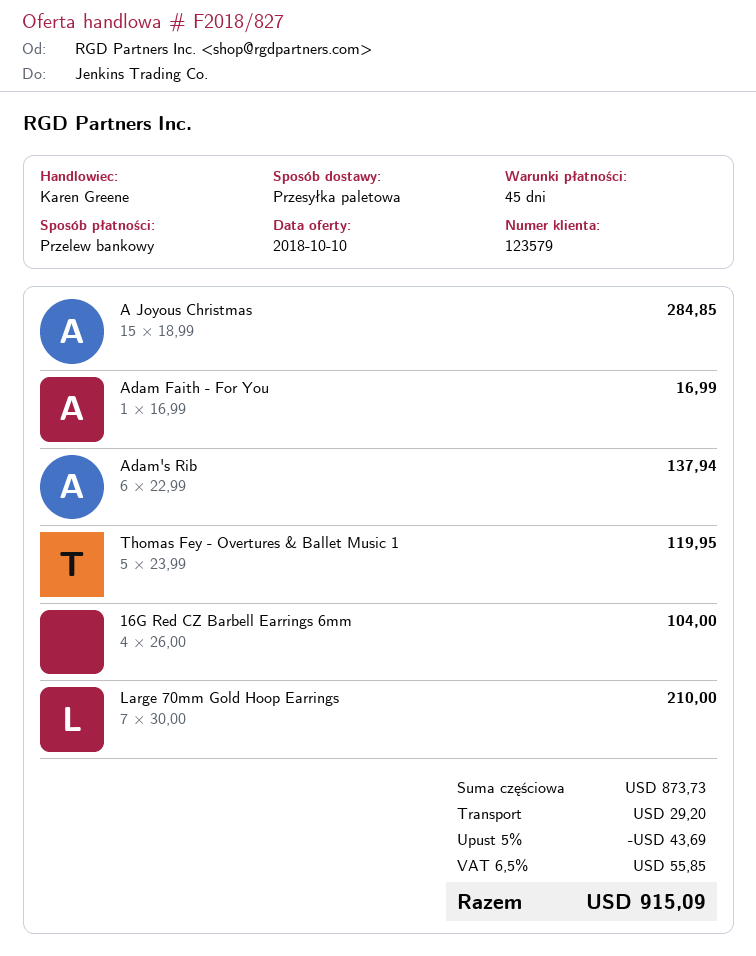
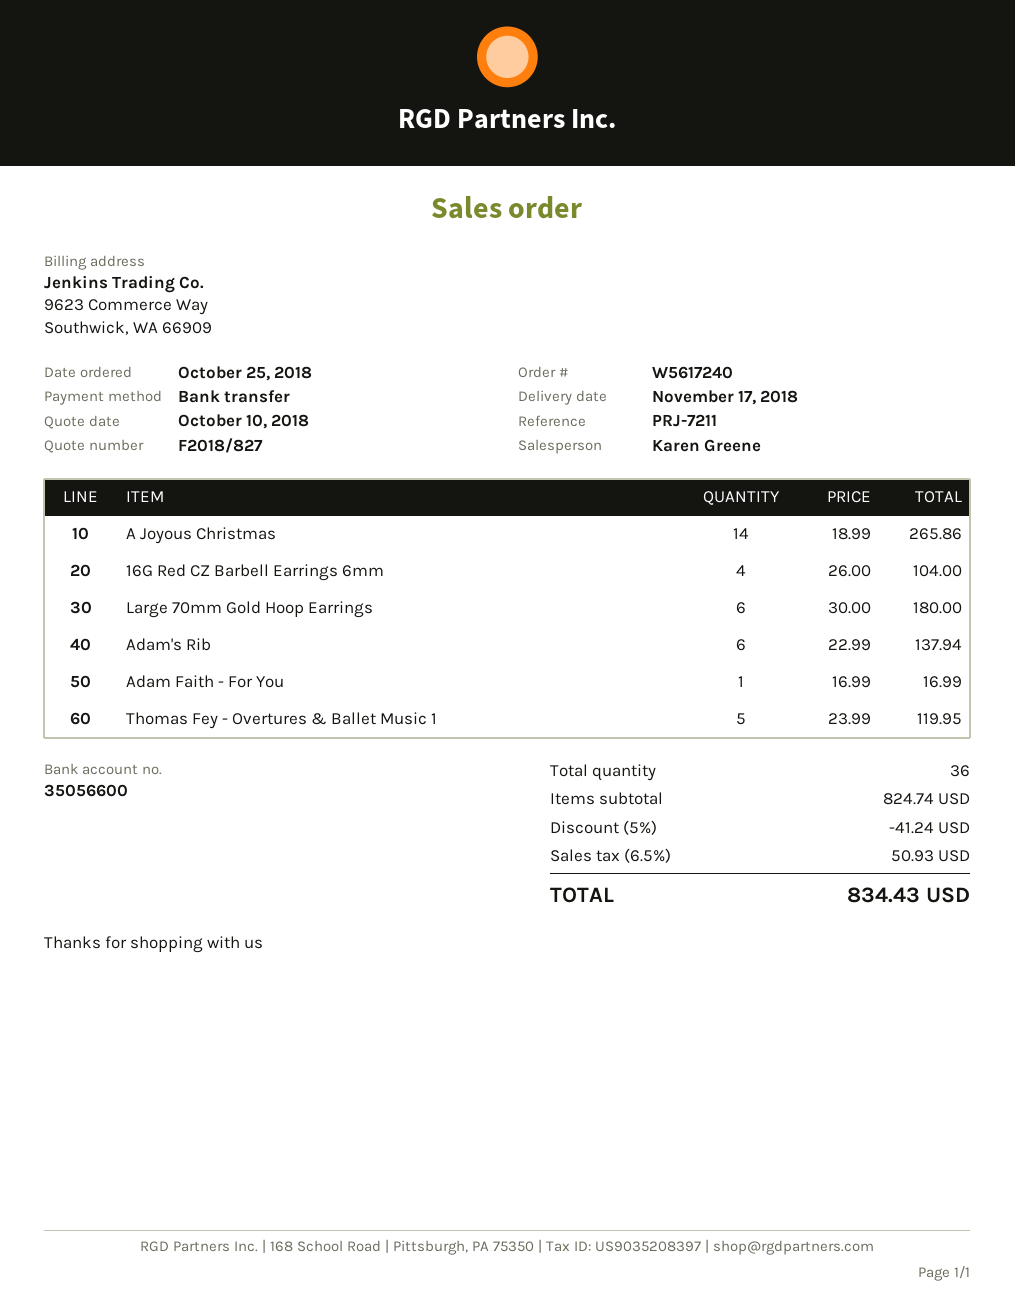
A Joyous Christmas: 15 x 18.99 = 284.85 -> 14 x 18.99 = 265.86
Large 70mm Gold Hoop Earrings: 7 x 30.00 = 210.00 -> 6 x 30.00 = 180.00
subtotal: 873.73 -> 824.74
discount: 5% = 43.69 -> 5% = 41.24
shipping: 29.20 -> none
tax: 6.5% = 55.85 -> 6.5% = 50.93
total: 915.09 -> 834.43

